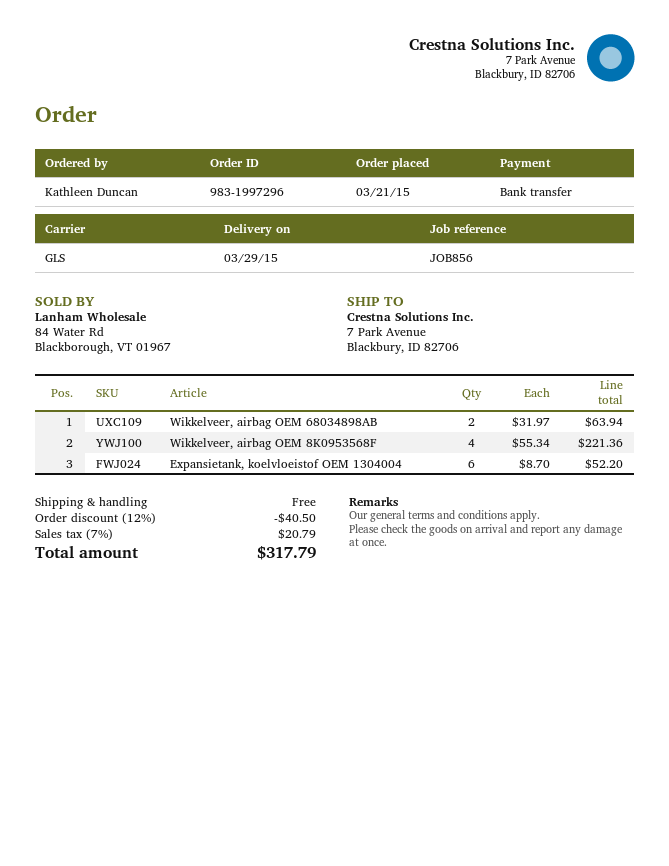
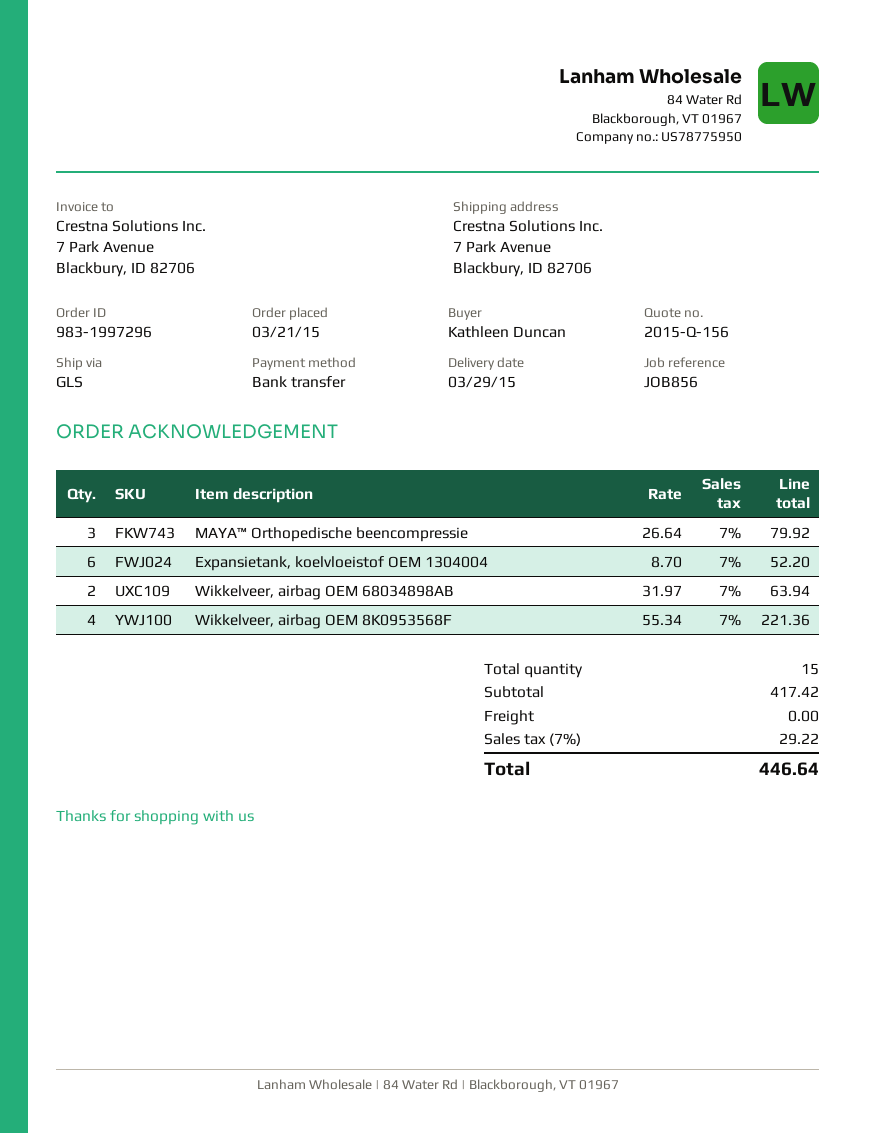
MAYA™ Orthopedische beencompressie: none -> 3 x 26.64 = 79.92
discount: 12% = 40.50 -> none
tax: 7% = 20.79 -> 7% = 29.22
total: 317.79 -> 446.64

